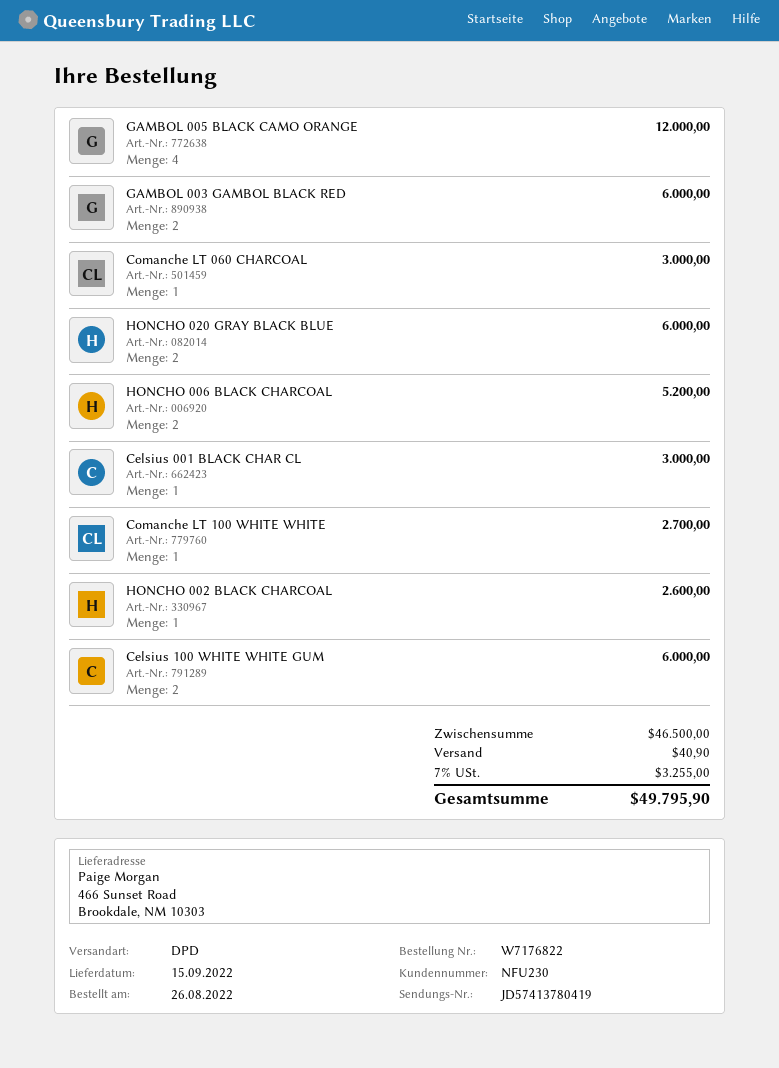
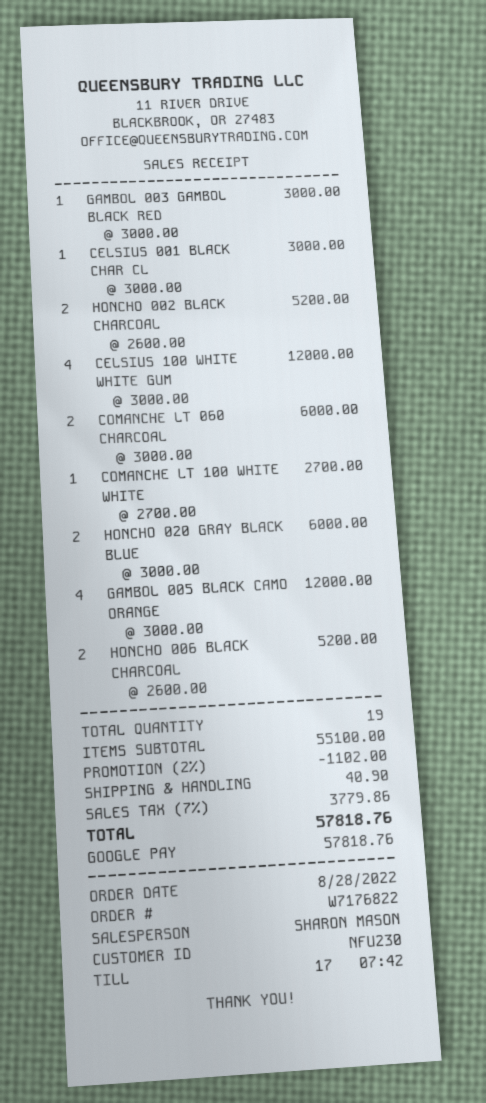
order date: 2022-08-26 -> 2022-08-28
GAMBOL 003 GAMBOL BLACK RED: 2 for 6000.00 -> 1 for 3000.00
Comanche LT 060 CHARCOAL: 1 for 3000.00 -> 2 for 6000.00
HONCHO 002 BLACK CHARCOAL: 1 for 2600.00 -> 2 for 5200.00
Celsius 100 WHITE WHITE GUM: 2 for 6000.00 -> 4 for 12000.00
subtotal: 46500.00 -> 55100.00
discount: none -> 2% = 1102.00
tax: 7% = 3255.00 -> 7% = 3779.86
total: 49795.90 -> 57818.76

